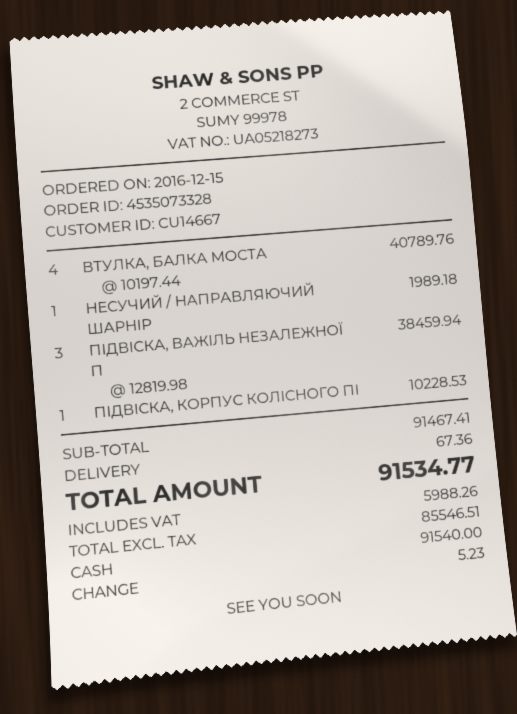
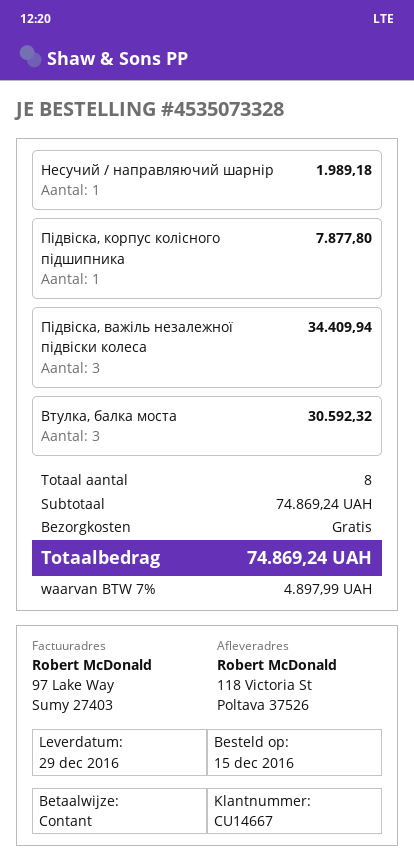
ВТУЛКА, БАЛКА МОСТА: 4 for 40789.76 -> 3 for 30592.32
ПІДВІСКА, ВАЖІЛЬ НЕЗАЛЕЖНОЇ П: 3 for 38459.94 -> 3 for 34409.94
ПІДВІСКА, КОРПУС КОЛІСНОГО ПІ: 1 for 10228.53 -> 1 for 7877.80
subtotal: 91467.41 -> 74869.24
shipping: 67.36 -> 0.00
tax: 5988.26 -> 4897.99
total: 91534.77 -> 74869.24

